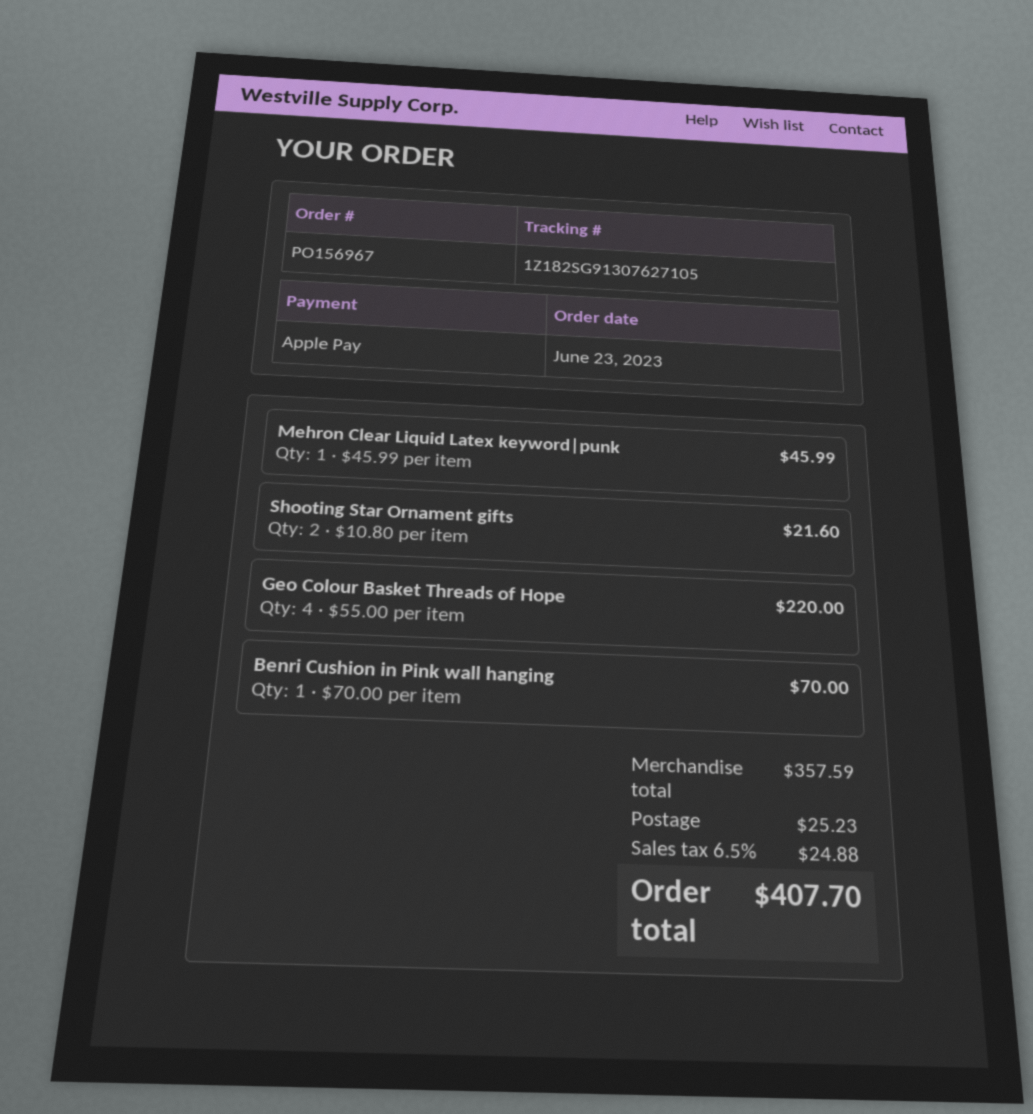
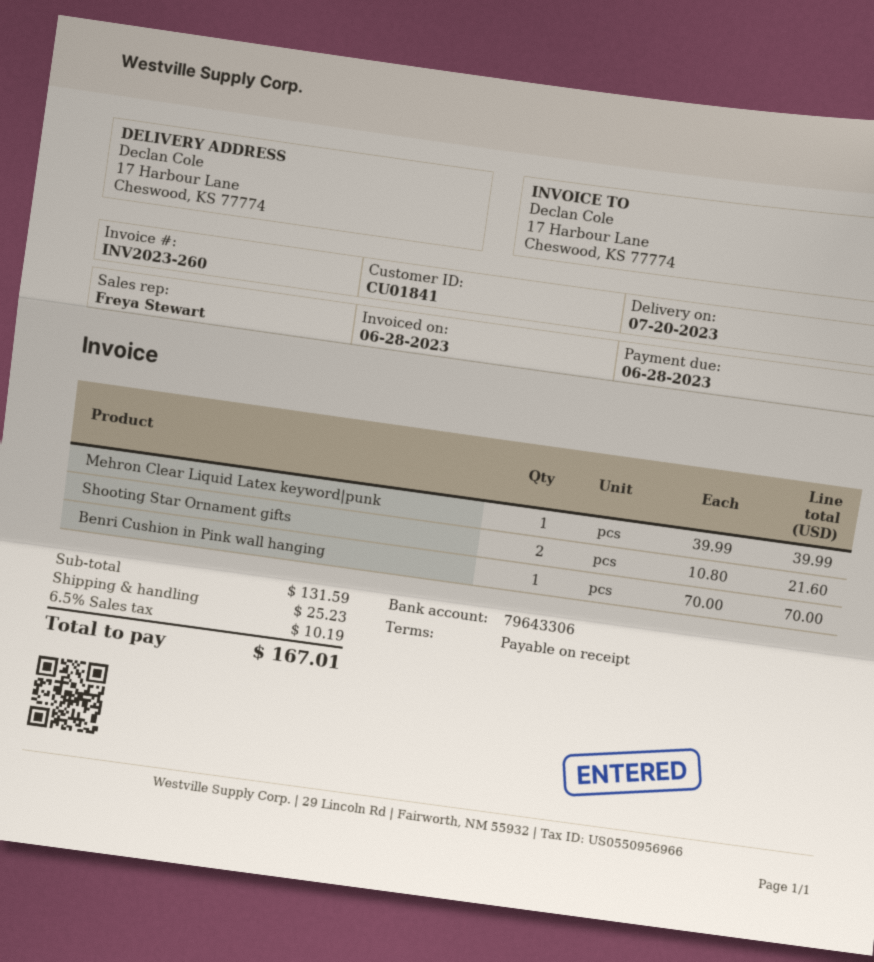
Mehron Clear Liquid Latex keyword|punk: 1 x 45.99 = 45.99 -> 1 x 39.99 = 39.99
Geo Colour Basket Threads of Hope: 4 x 55.00 = 220.00 -> none
subtotal: 357.59 -> 131.59
tax: 6.5% = 24.88 -> 6.5% = 10.19
total: 407.70 -> 167.01

